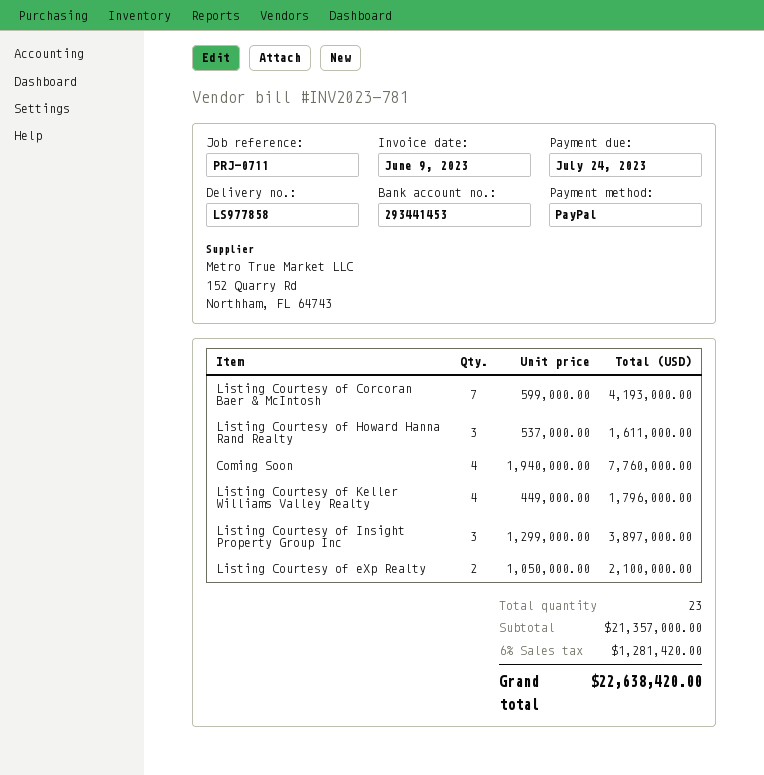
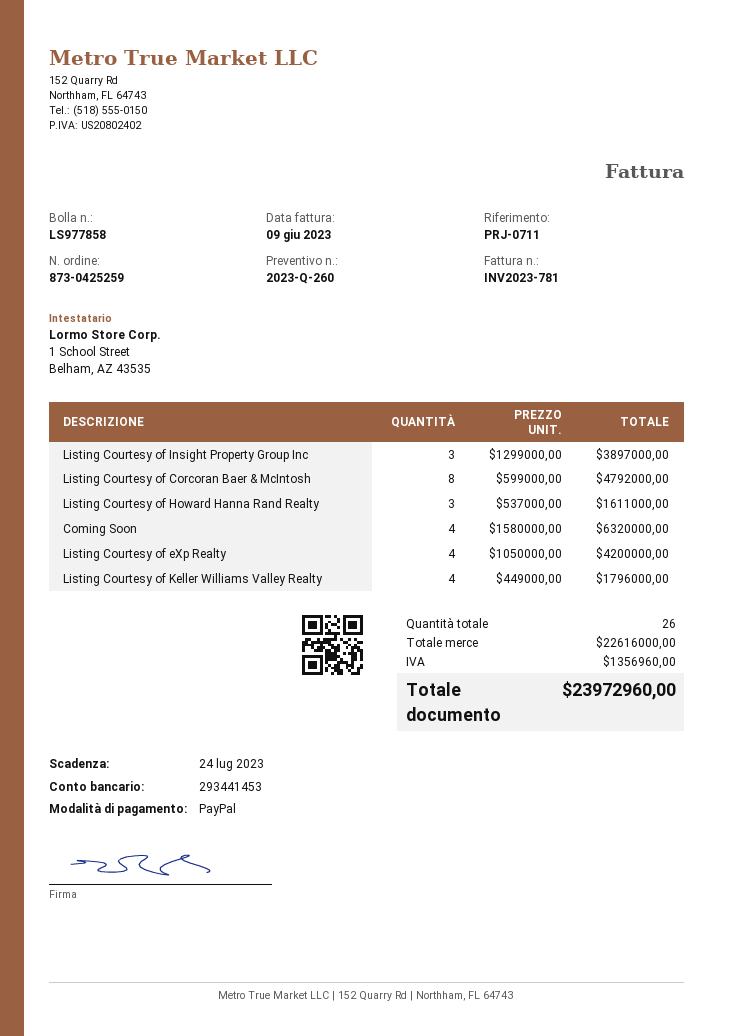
Listing Courtesy of Corcoran Baer & McIntosh: 7 x 599000.00 = 4193000.00 -> 8 x 599000.00 = 4792000.00
Coming Soon: 4 x 1940000.00 = 7760000.00 -> 4 x 1580000.00 = 6320000.00
Listing Courtesy of eXp Realty: 2 x 1050000.00 = 2100000.00 -> 4 x 1050000.00 = 4200000.00
total quantity: 23 -> 26
subtotal: 21357000.00 -> 22616000.00
tax: 1281420.00 -> 1356960.00
total: 22638420.00 -> 23972960.00

